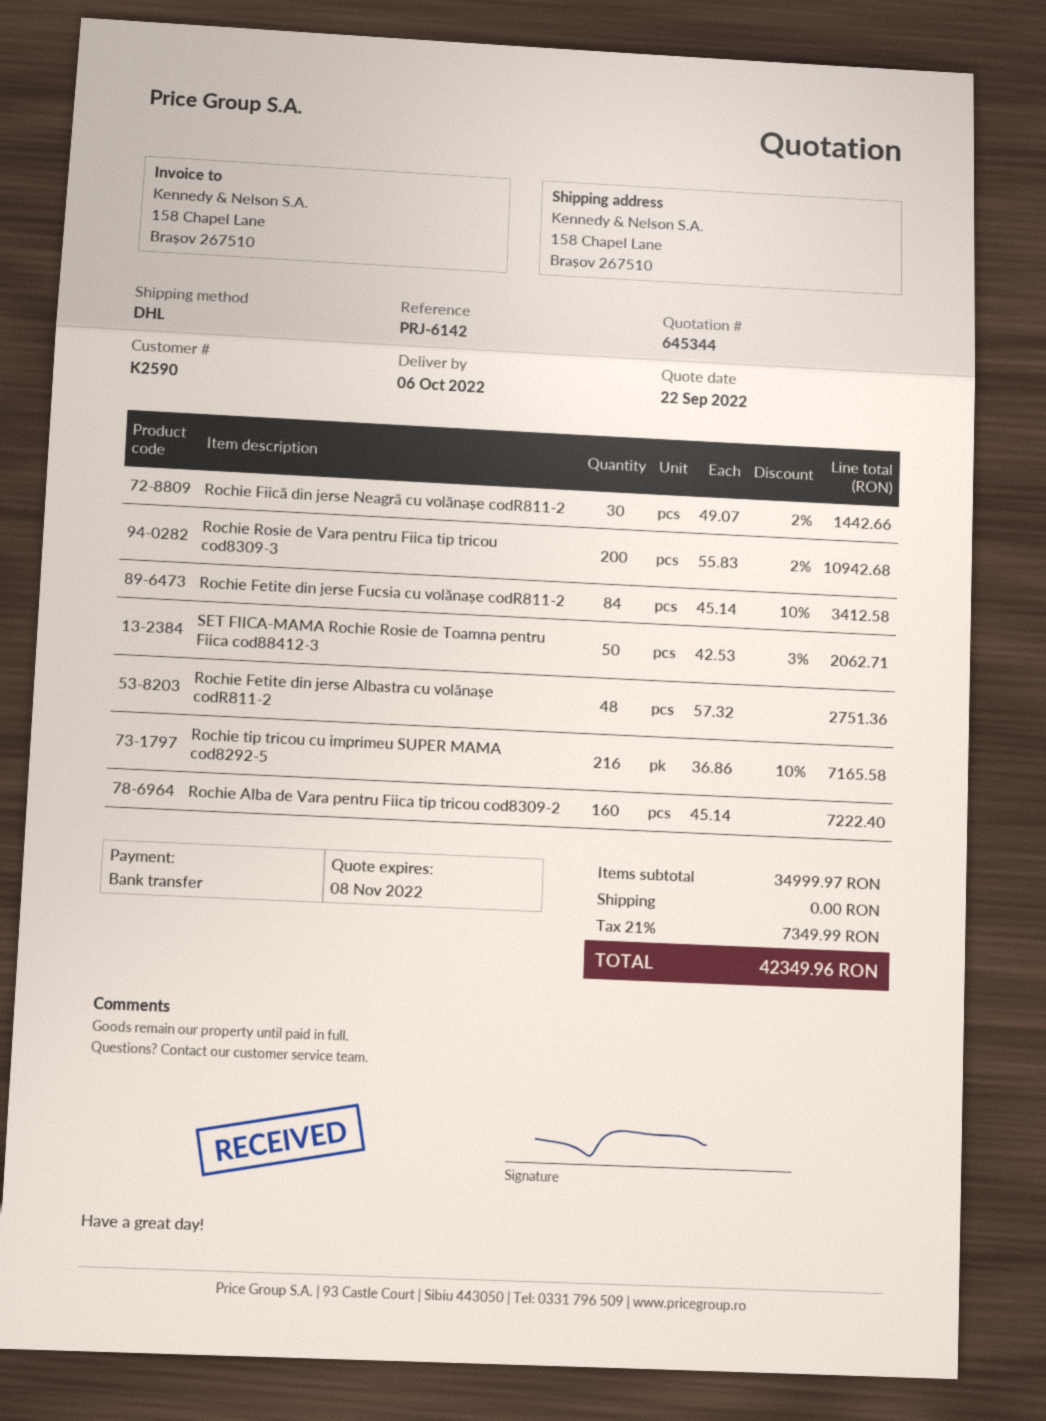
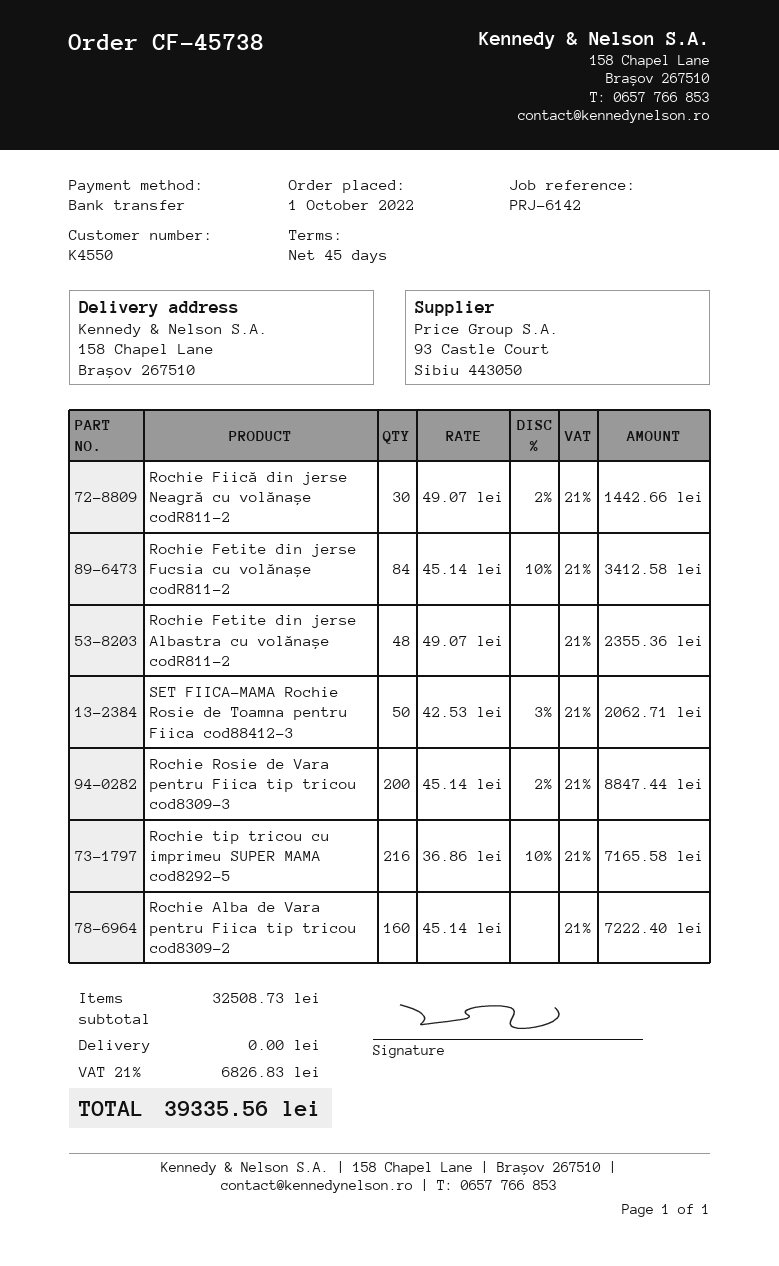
customer number: K2590 -> K4550
Rochie Rosie de Vara pentru Fiica tip tricou cod8309-3: 200 x 55.83 - 2% = 10942.68 -> 200 x 45.14 - 2% = 8847.44
Rochie Fetite din jerse Albastra cu volănașe codR811-2: 48 x 57.32 = 2751.36 -> 48 x 49.07 = 2355.36
subtotal: 34999.97 -> 32508.73
tax: 21% = 7349.99 -> 21% = 6826.83
total: 42349.96 -> 39335.56

